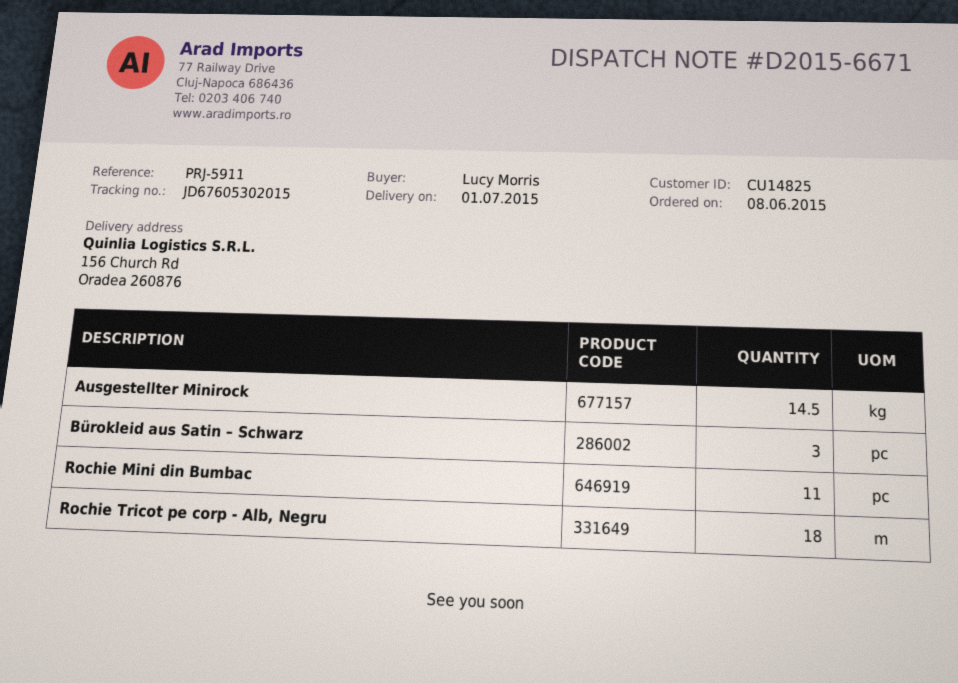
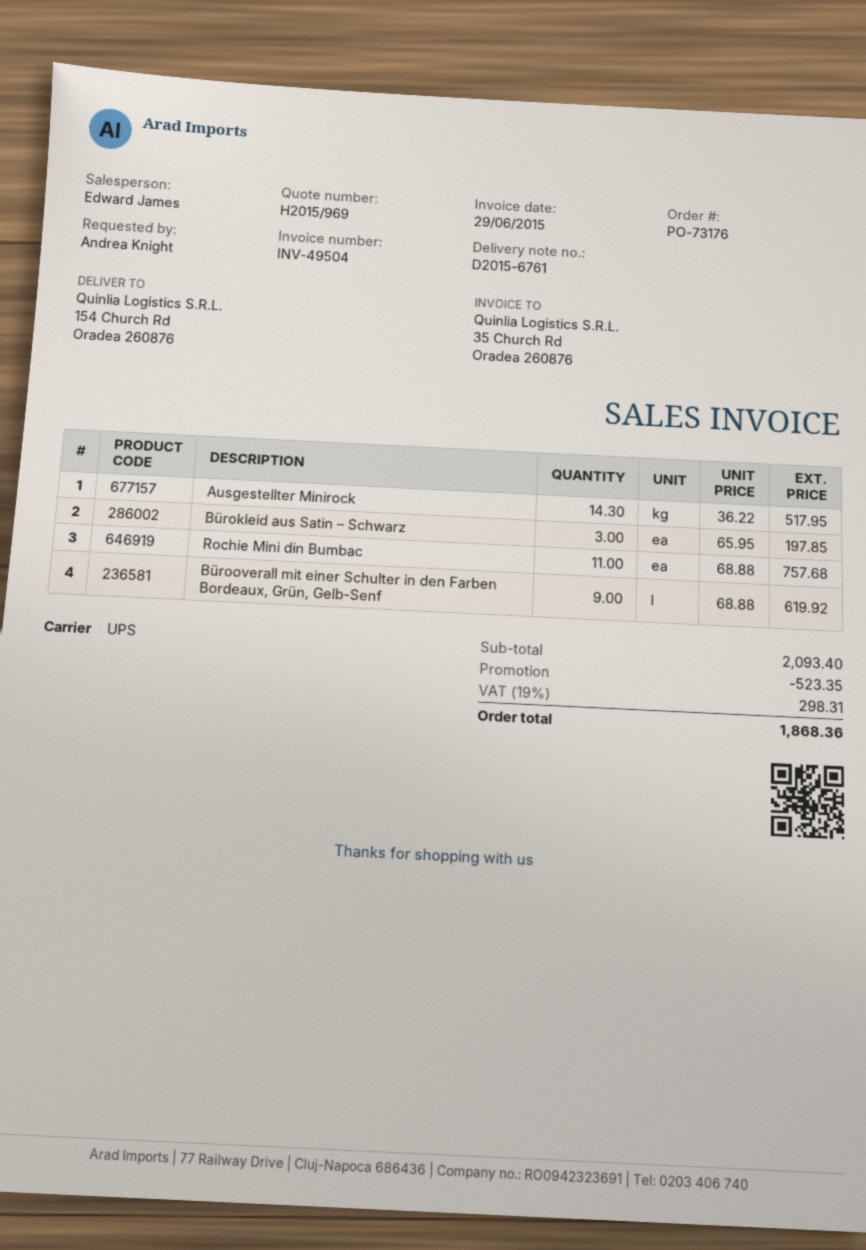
delivery note number: D2015-6671 -> D2015-6761
ordered by: Lucy Morris -> Andrea Knight
ship to: 156 Church Rd, Oradea 260876 -> 154 Church Rd, Oradea 260876
Ausgestellter Minirock: 14.5 -> 14.3
Rochie Tricot pe corp - Alb, Negru: 18 -> none
Bürooverall mit einer Schulter in den Farben Bordeaux, Grün, Gelb-Senf: none -> 9

